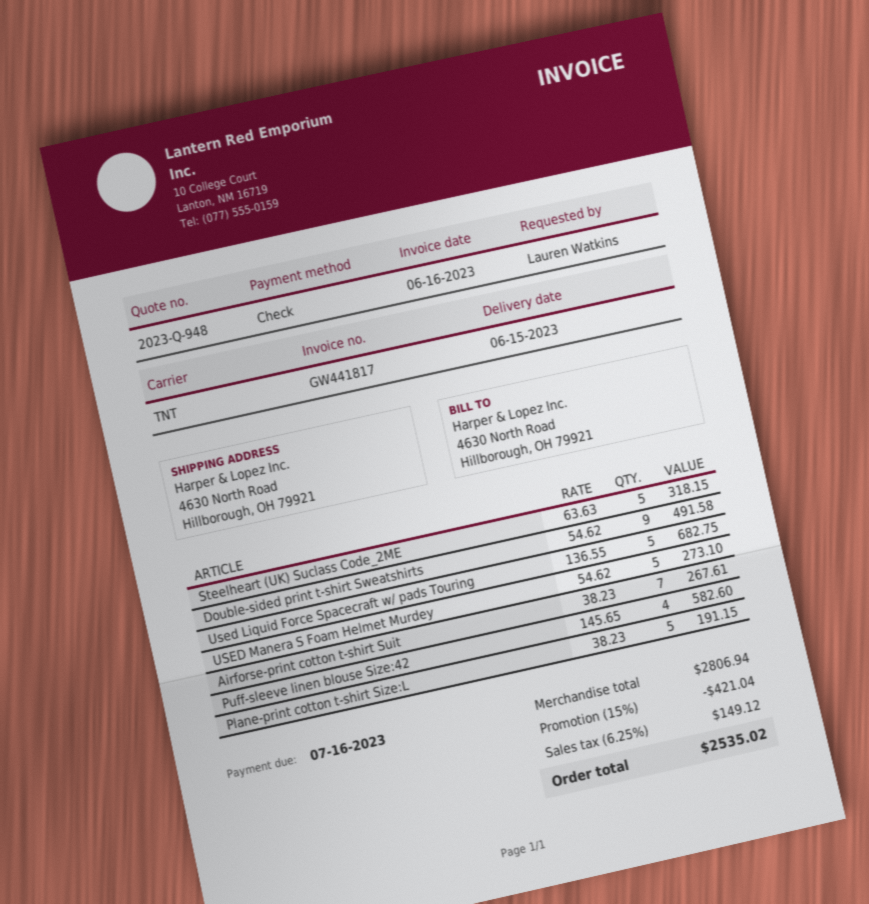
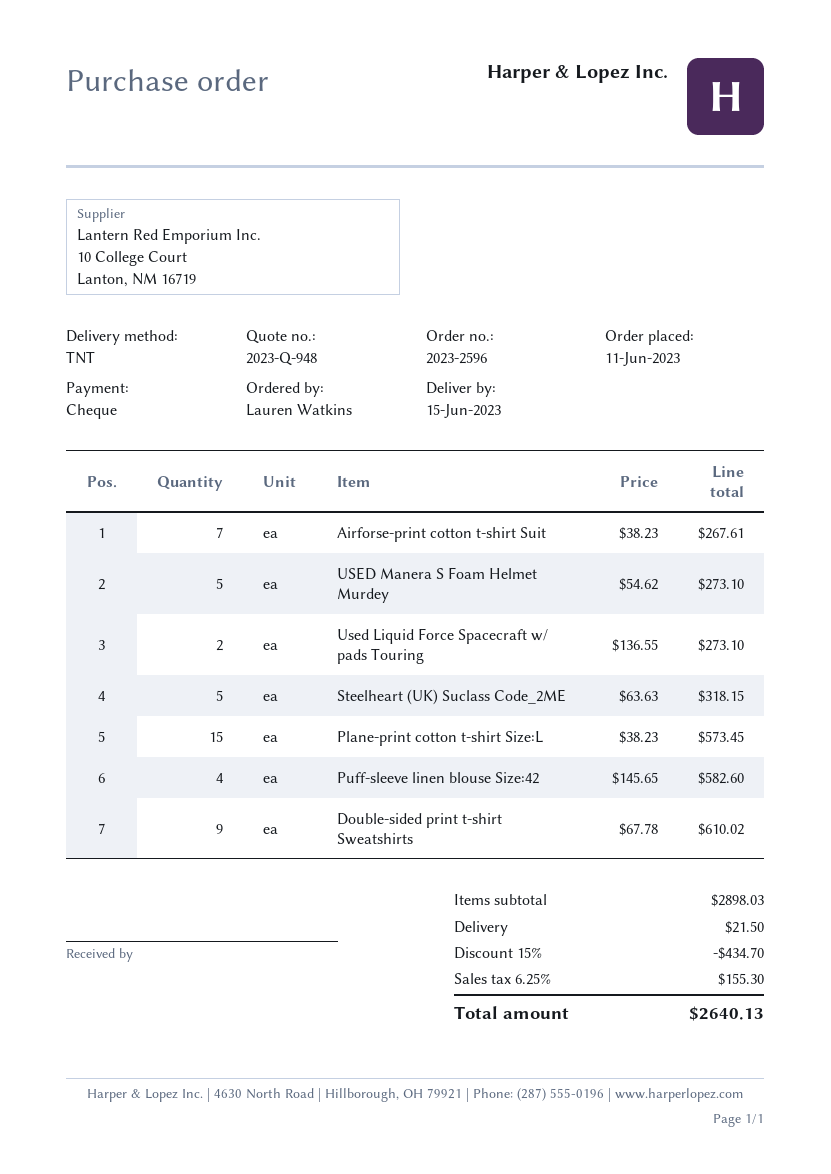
Double-sided print t-shirt Sweatshirts: 9 x 54.62 = 491.58 -> 9 x 67.78 = 610.02
Used Liquid Force Spacecraft w/ pads Touring: 5 x 136.55 = 682.75 -> 2 x 136.55 = 273.10
Plane-print cotton t-shirt Size:L: 5 x 38.23 = 191.15 -> 15 x 38.23 = 573.45
subtotal: 2806.94 -> 2898.03
discount: 15% = 421.04 -> 15% = 434.70
shipping: none -> 21.50
tax: 6.25% = 149.12 -> 6.25% = 155.30
total: 2535.02 -> 2640.13

